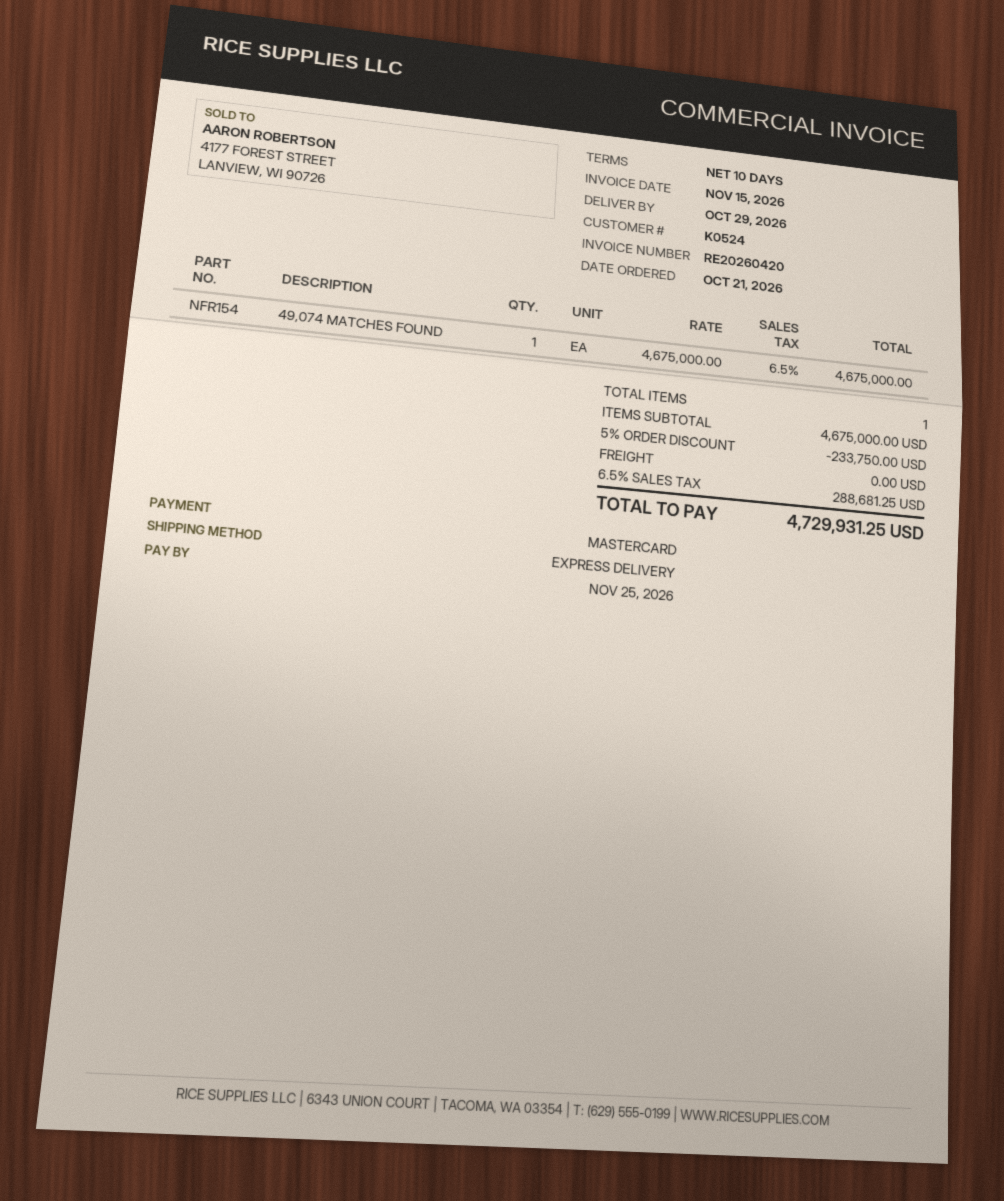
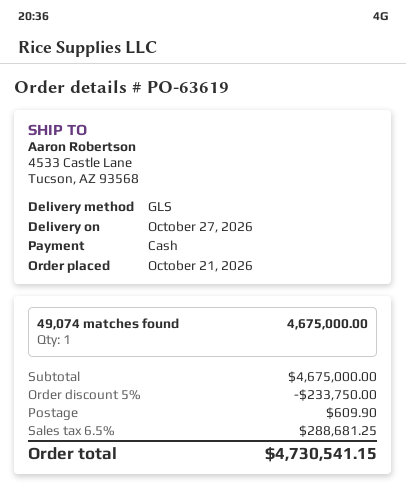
delivery date: 2026-10-29 -> 2026-10-27
payment method: Mastercard -> cash
shipping method: express -> GLS
shipping: 0.00 -> 609.90
total: 4729931.25 -> 4730541.15

